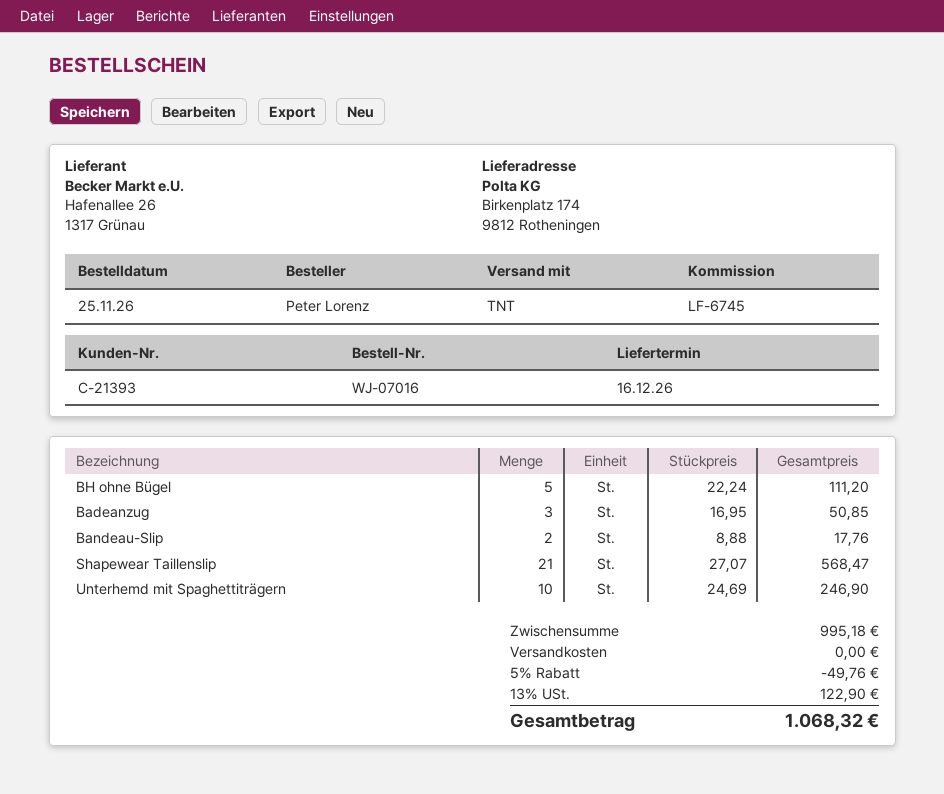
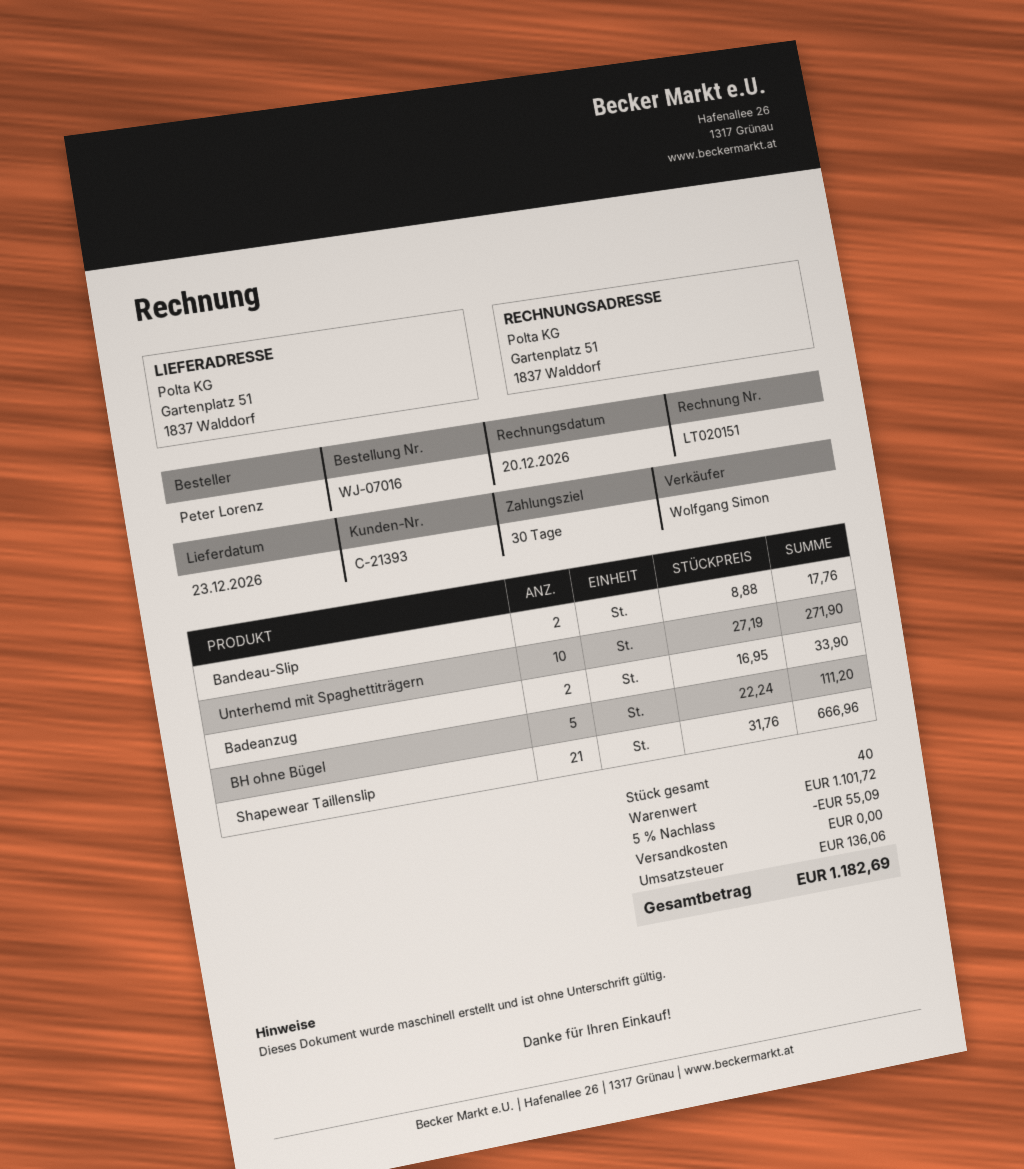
delivery date: 2026-12-16 -> 2026-12-23
ship to: Birkenplatz 174, 9812 Rotheningen -> Gartenplatz 51, 1837 Walddorf
Badeanzug: 3 x 16.95 = 50.85 -> 2 x 16.95 = 33.90
Shapewear Taillenslip: 21 x 27.07 = 568.47 -> 21 x 31.76 = 666.96
Unterhemd mit Spaghettiträgern: 10 x 24.69 = 246.90 -> 10 x 27.19 = 271.90
subtotal: 995.18 -> 1101.72
discount: 5% = 49.76 -> 5% = 55.09
tax: 122.90 -> 136.06
total: 1068.32 -> 1182.69

